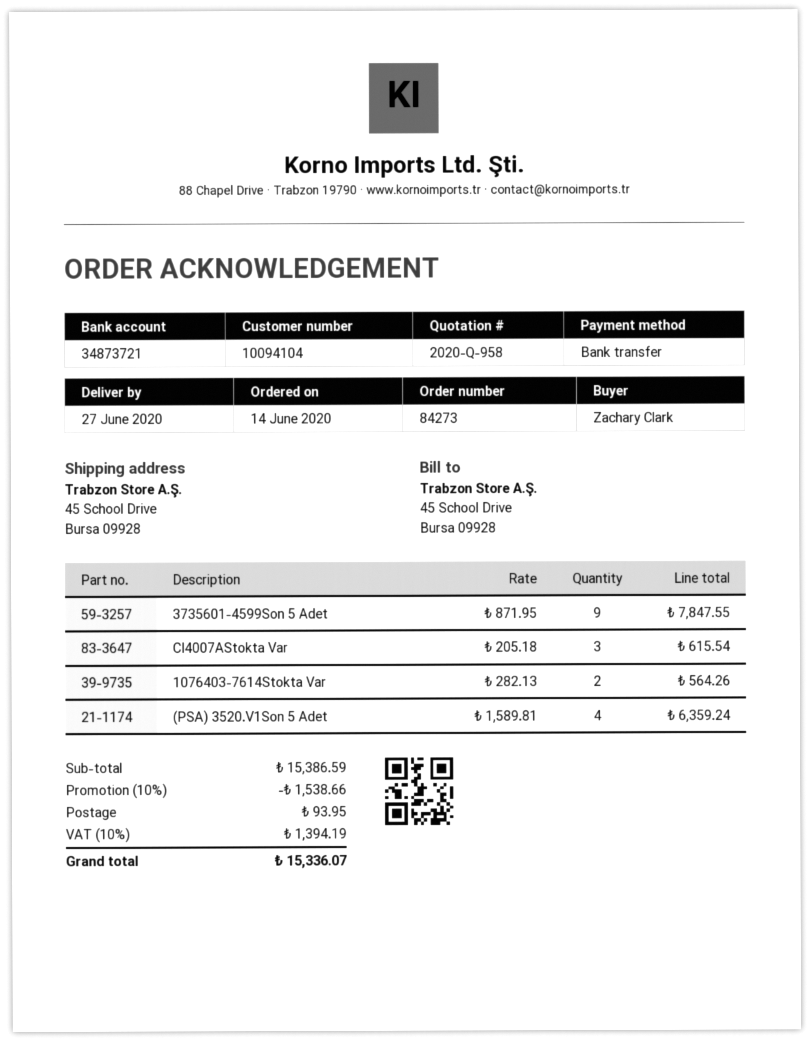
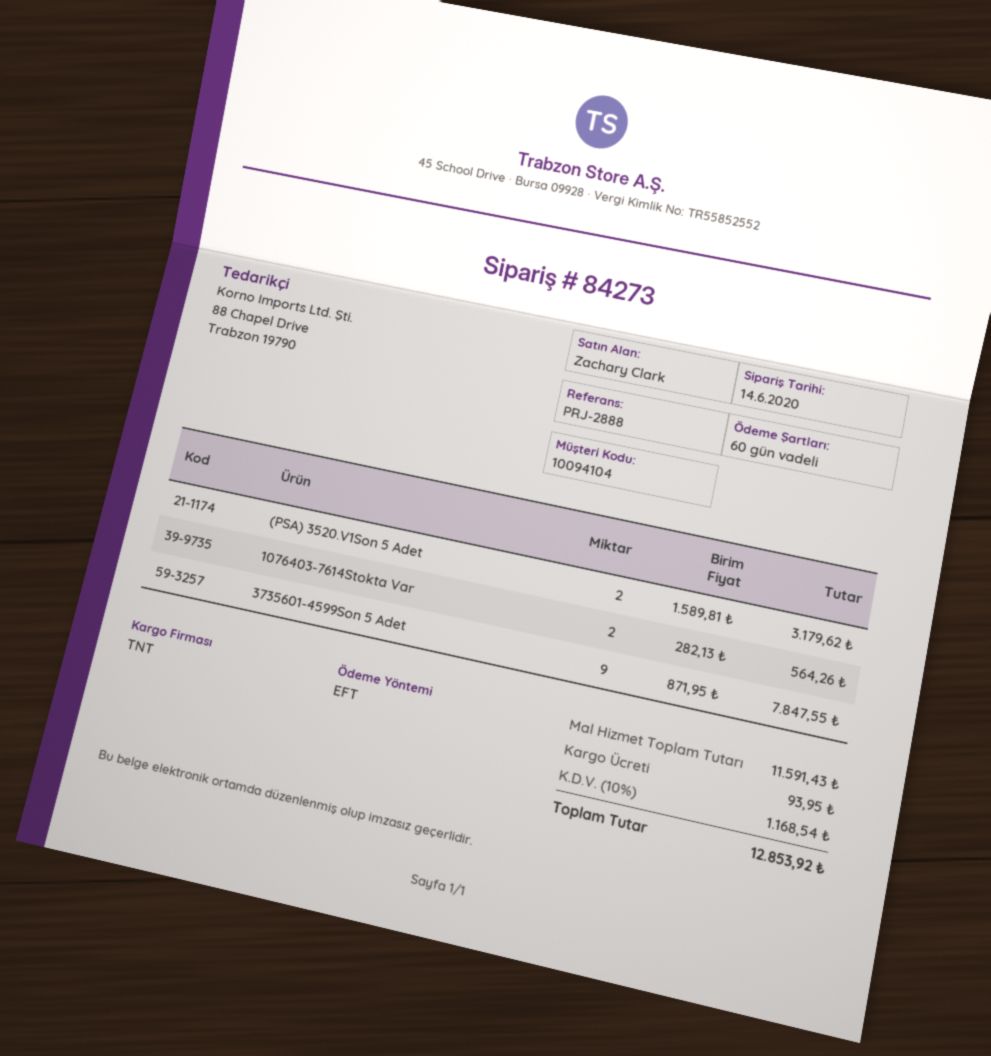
CI4007AStokta Var: 3 x 205.18 = 615.54 -> none
(PSA) 3520.V1Son 5 Adet: 4 x 1589.81 = 6359.24 -> 2 x 1589.81 = 3179.62
subtotal: 15386.59 -> 11591.43
discount: 10% = 1538.66 -> none
tax: 10% = 1394.19 -> 10% = 1168.54
total: 15336.07 -> 12853.92

